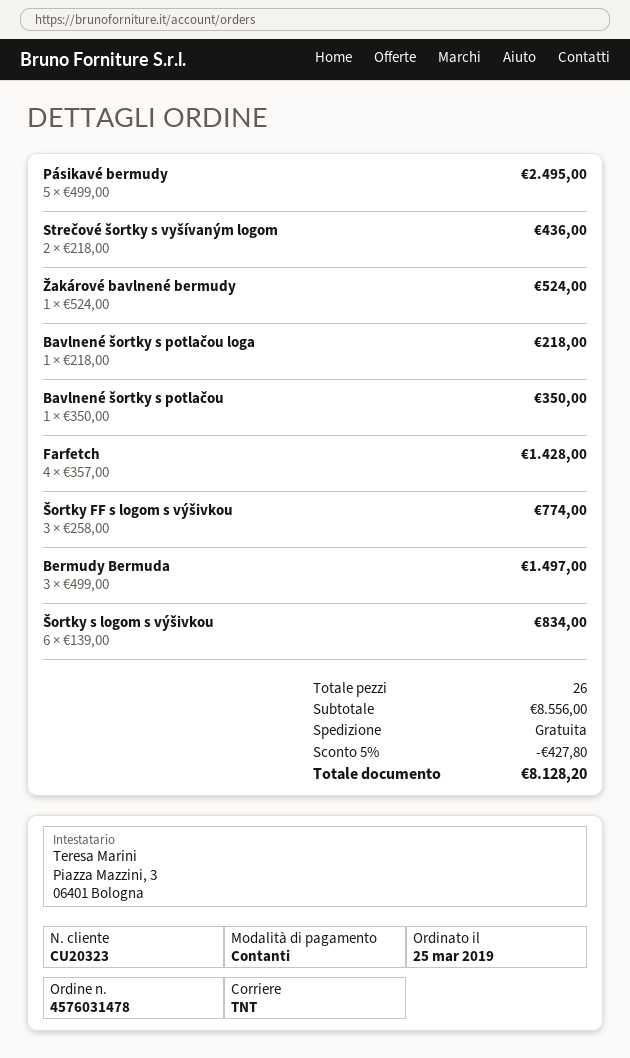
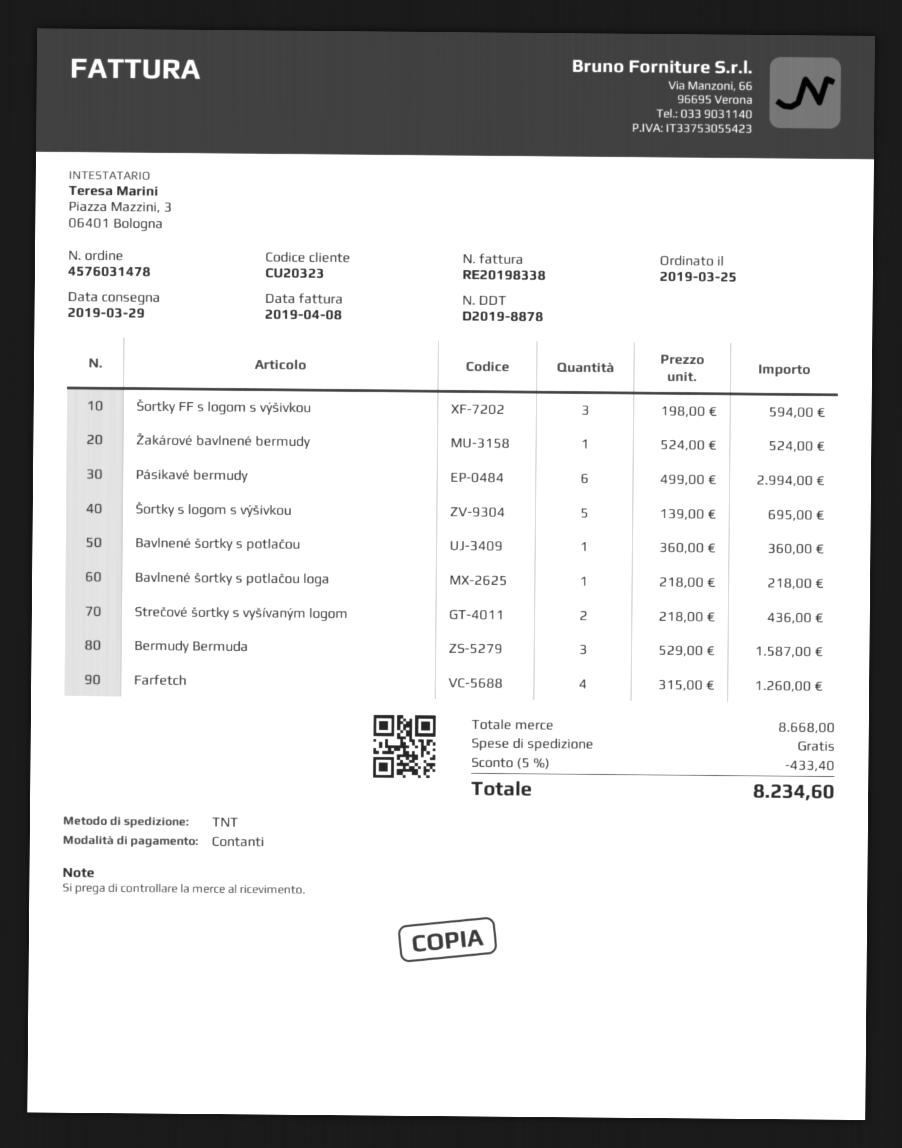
Pásikavé bermudy: 5 x 499.00 = 2495.00 -> 6 x 499.00 = 2994.00
Bavlnené šortky s potlačou: 1 x 350.00 = 350.00 -> 1 x 360.00 = 360.00
Farfetch: 4 x 357.00 = 1428.00 -> 4 x 315.00 = 1260.00
Šortky FF s logom s výšivkou: 3 x 258.00 = 774.00 -> 3 x 198.00 = 594.00
Bermudy Bermuda: 3 x 499.00 = 1497.00 -> 3 x 529.00 = 1587.00
Šortky s logom s výšivkou: 6 x 139.00 = 834.00 -> 5 x 139.00 = 695.00
subtotal: 8556.00 -> 8668.00
discount: 5% = 427.80 -> 5% = 433.40
total: 8128.20 -> 8234.60

